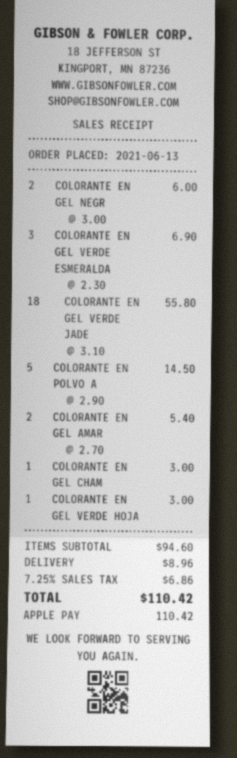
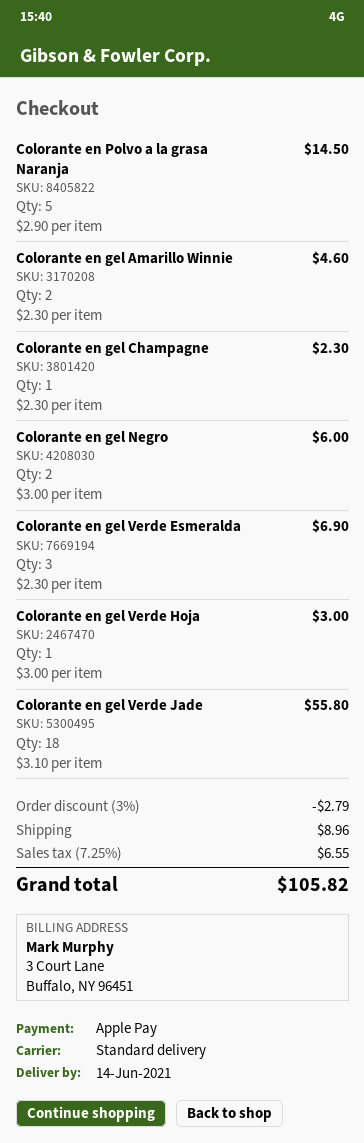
COLORANTE EN GEL AMAR: 2 x 2.70 = 5.40 -> 2 x 2.30 = 4.60
COLORANTE EN GEL CHAM: 1 x 3.00 = 3.00 -> 1 x 2.30 = 2.30
discount: none -> 3% = 2.79
tax: 7.25% = 6.86 -> 7.25% = 6.55
total: 110.42 -> 105.82

